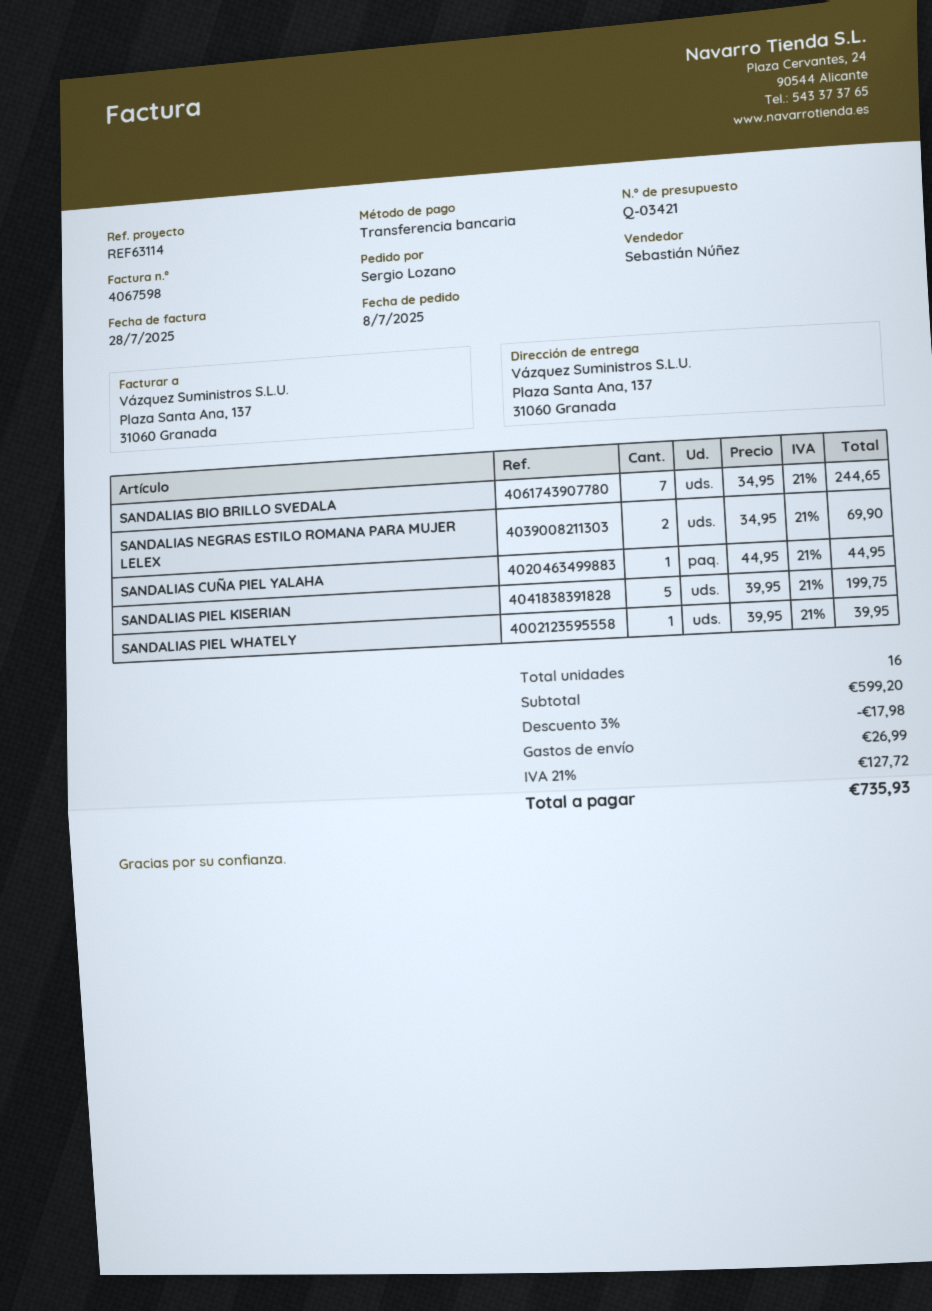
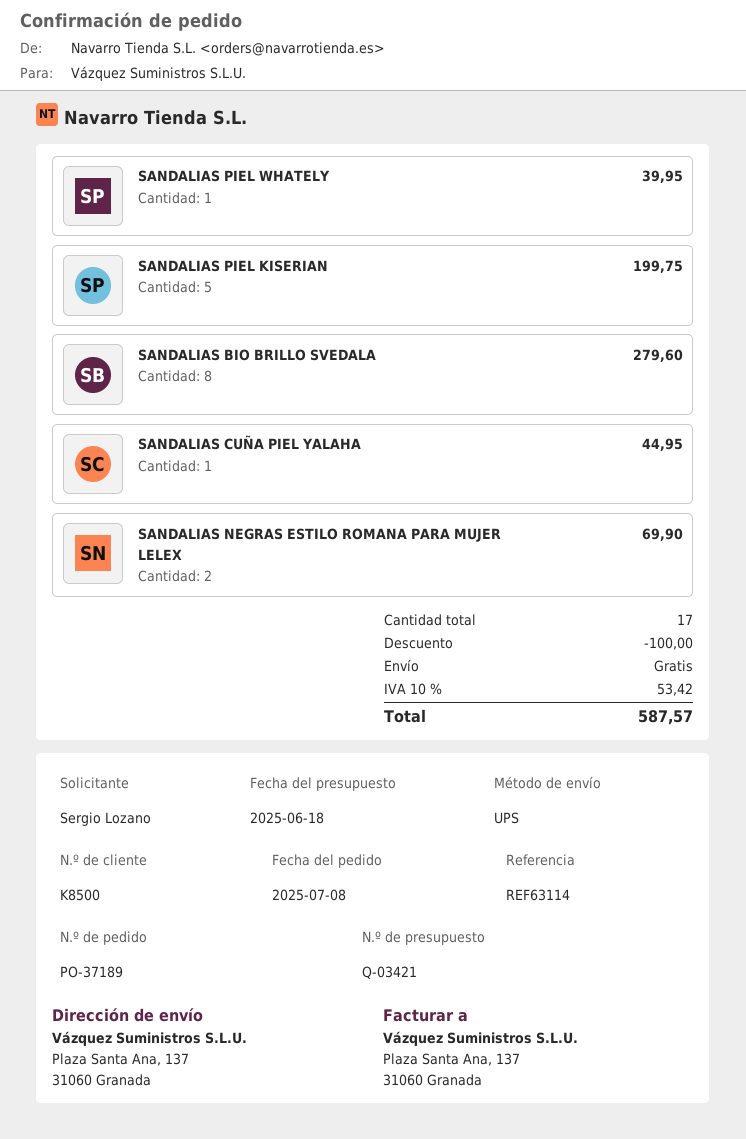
SANDALIAS BIO BRILLO SVEDALA: 7 for 244.65 -> 8 for 279.60
total quantity: 16 -> 17
discount: 17.98 -> 100.00
shipping: 26.99 -> 0.00
tax: 21% = 127.72 -> 10% = 53.42
total: 735.93 -> 587.57

